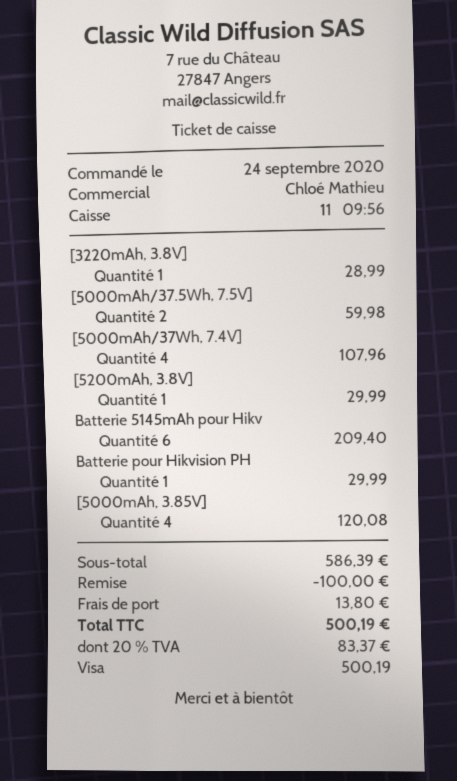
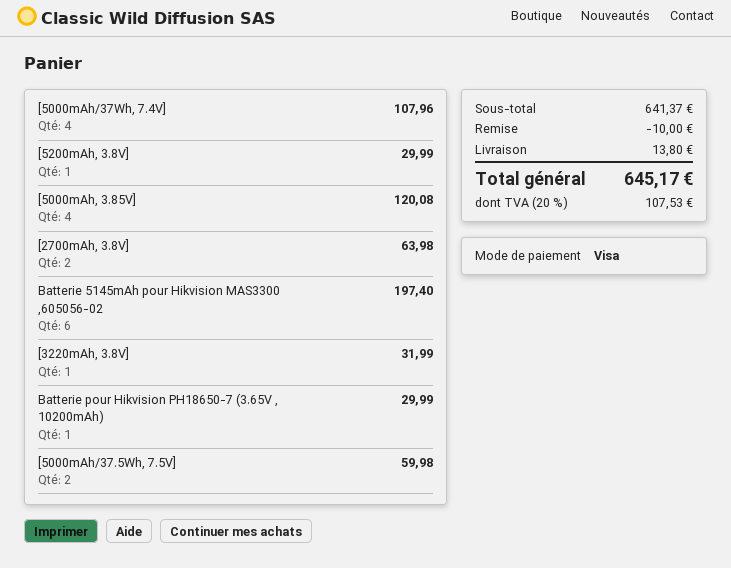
[3220mAh, 3.8V]: 1 for 28.99 -> 1 for 31.99
Batterie 5145mAh pour Hikv: 6 for 209.40 -> 6 for 197.40
[2700mAh, 3.8V]: none -> 2 for 63.98
subtotal: 586.39 -> 641.37
discount: 100.00 -> 10.00
tax: 20% = 83.37 -> 20% = 107.53
total: 500.19 -> 645.17

